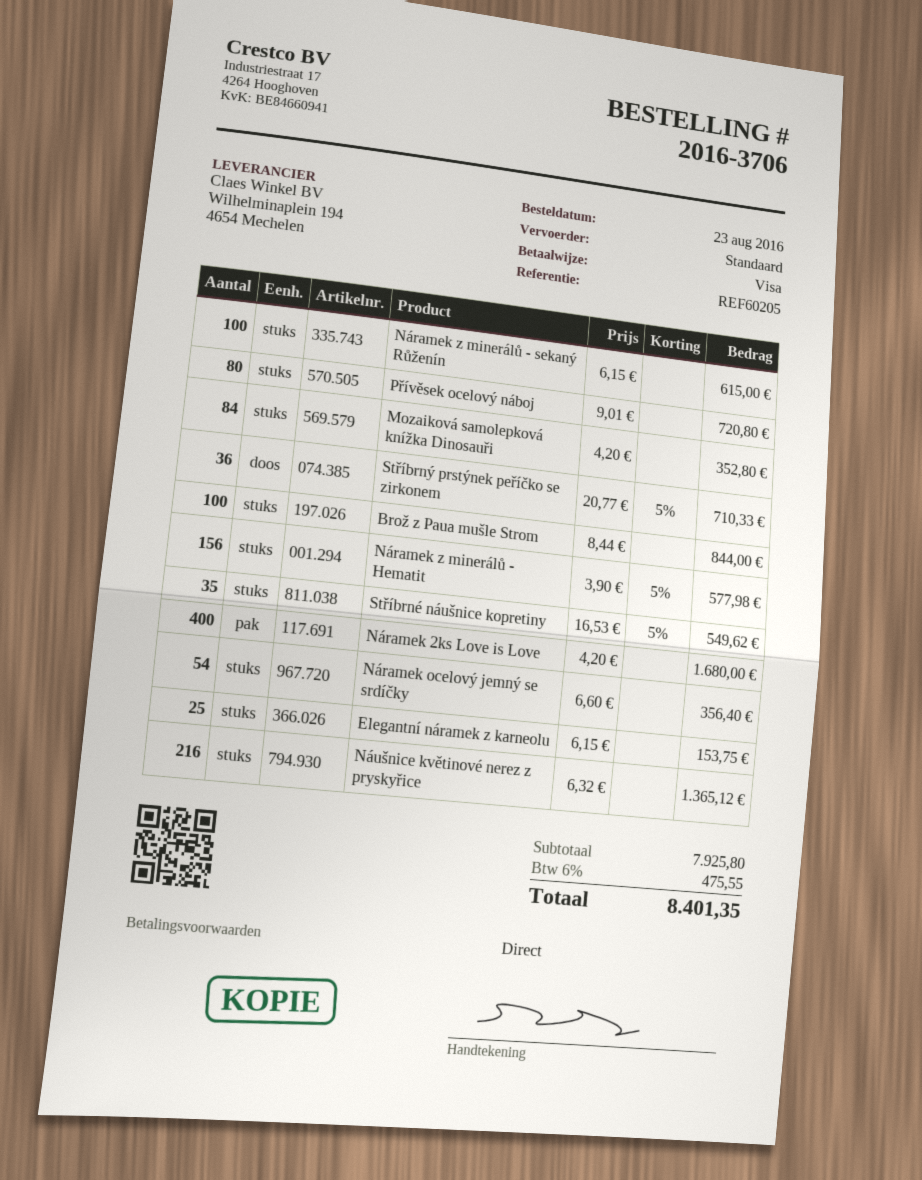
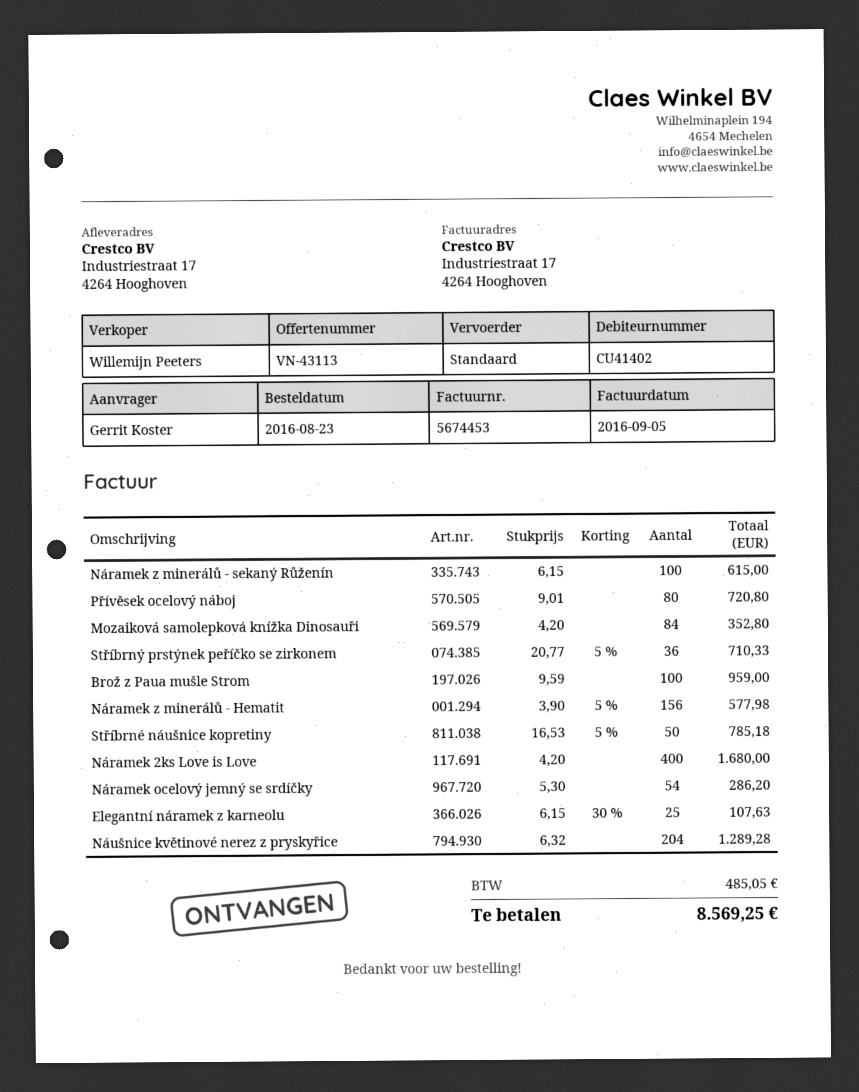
Brož z Paua mušle Strom: 100 x 8.44 = 844.00 -> 100 x 9.59 = 959.00
Stříbrné náušnice kopretiny: 35 x 16.53 - 5% = 549.62 -> 50 x 16.53 - 5% = 785.18
Náramek ocelový jemný se srdíčky: 54 x 6.60 = 356.40 -> 54 x 5.30 = 286.20
Elegantní náramek z karneolu: 25 x 6.15 = 153.75 -> 25 x 6.15 - 30% = 107.63
Náušnice květinové nerez z pryskyřice: 216 x 6.32 = 1365.12 -> 204 x 6.32 = 1289.28
tax: 475.55 -> 485.05
total: 8401.35 -> 8569.25

